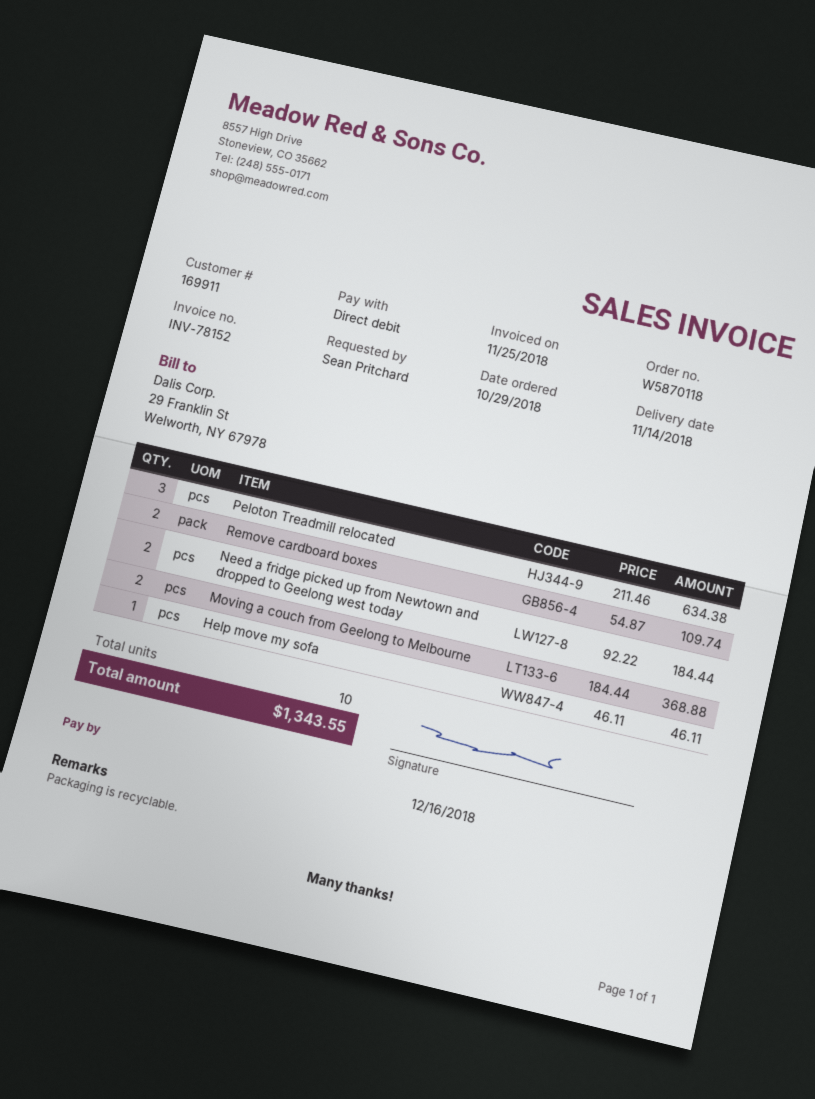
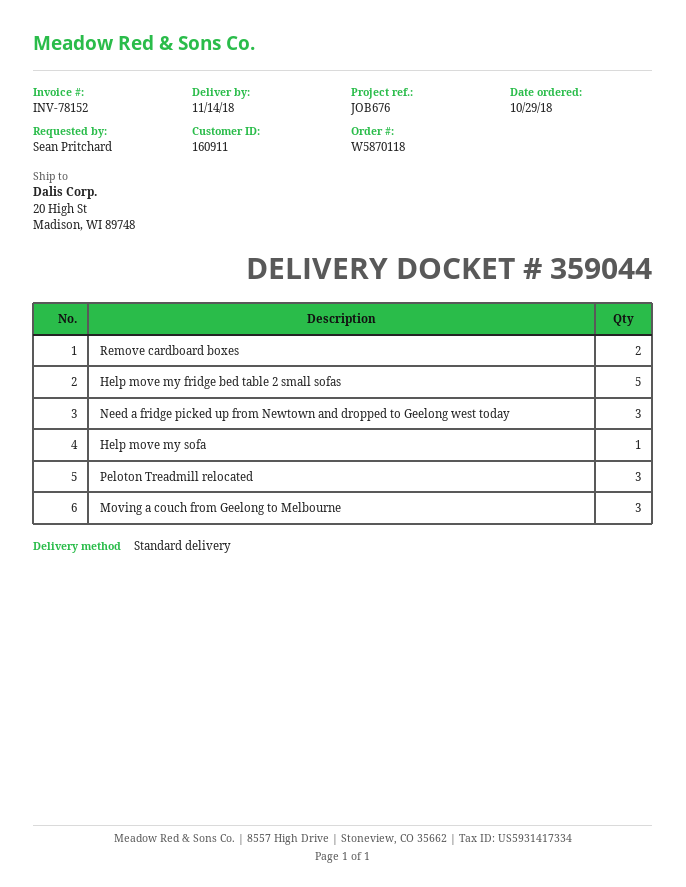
customer number: 169911 -> 160911
Need a fridge picked up from Newtown and dropped to Geelong west today: 2 -> 3
Moving a couch from Geelong to Melbourne: 2 -> 3
Help move my fridge bed table 2 small sofas: none -> 5

